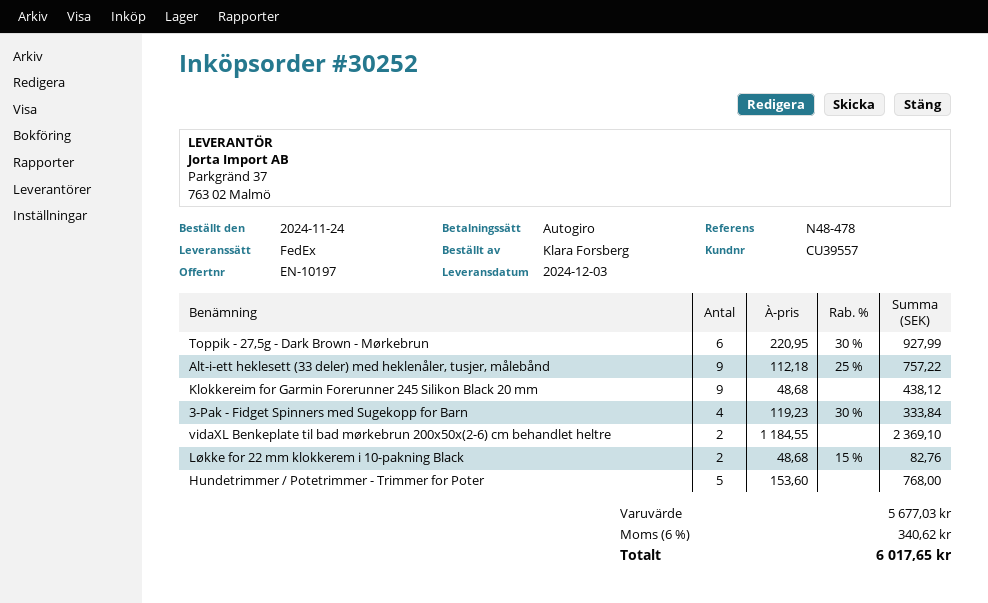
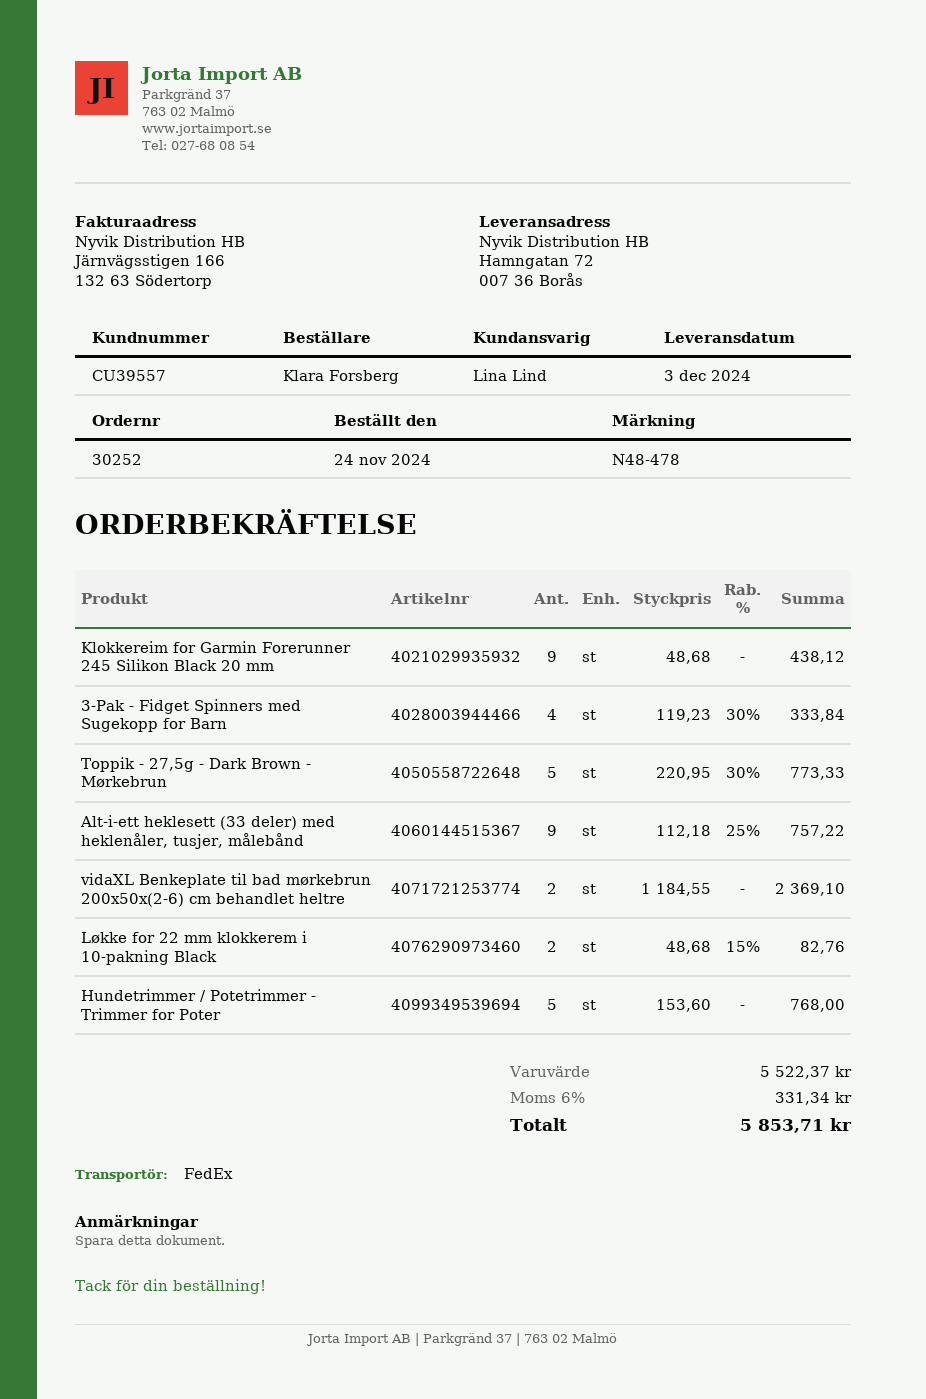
Toppik - 27,5g - Dark Brown - Mørkebrun: 6 x 220.95 - 30% = 927.99 -> 5 x 220.95 - 30% = 773.33
subtotal: 5677.03 -> 5522.37
tax: 6% = 340.62 -> 6% = 331.34
total: 6017.65 -> 5853.71

